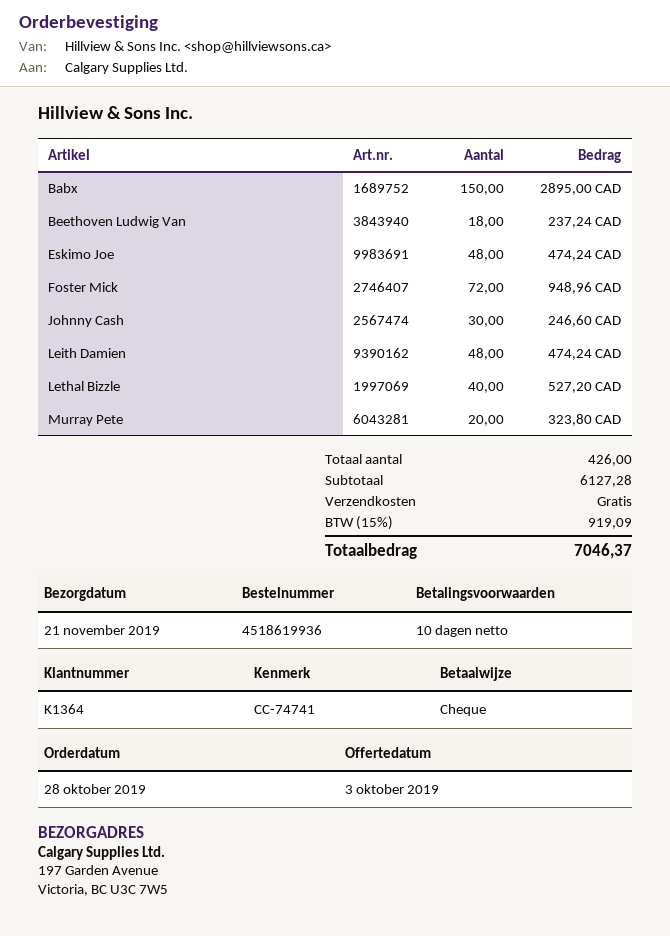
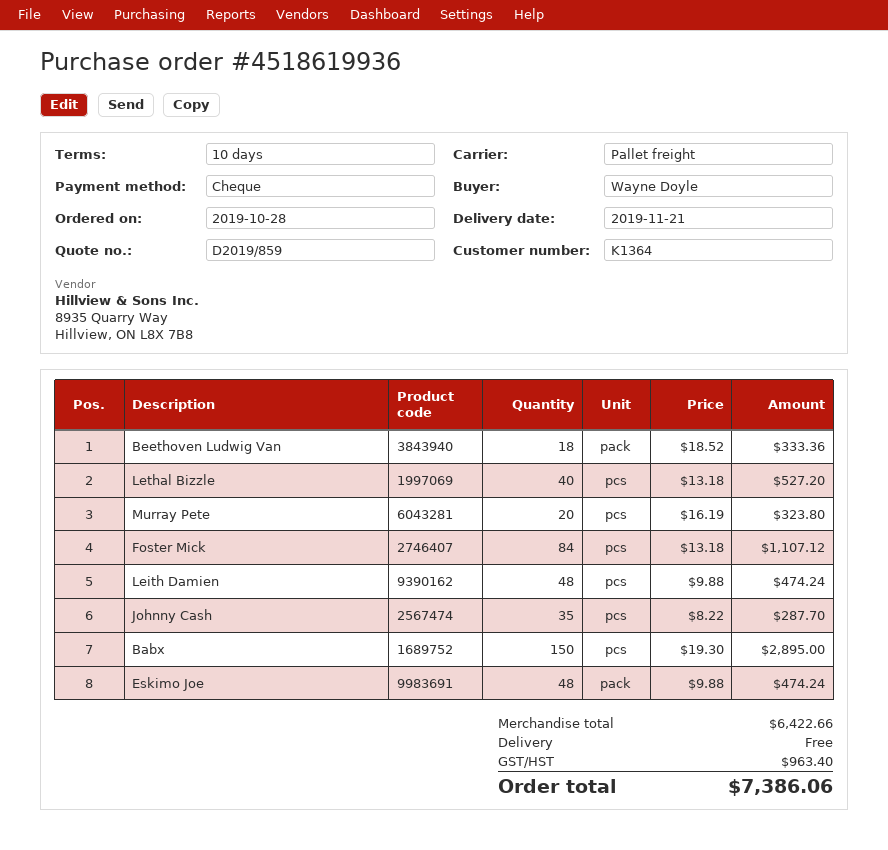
Beethoven Ludwig Van: 18 for 237.24 -> 18 for 333.36
Foster Mick: 72 for 948.96 -> 84 for 1107.12
Johnny Cash: 30 for 246.60 -> 35 for 287.70
subtotal: 6127.28 -> 6422.66
tax: 919.09 -> 963.40
total: 7046.37 -> 7386.06

